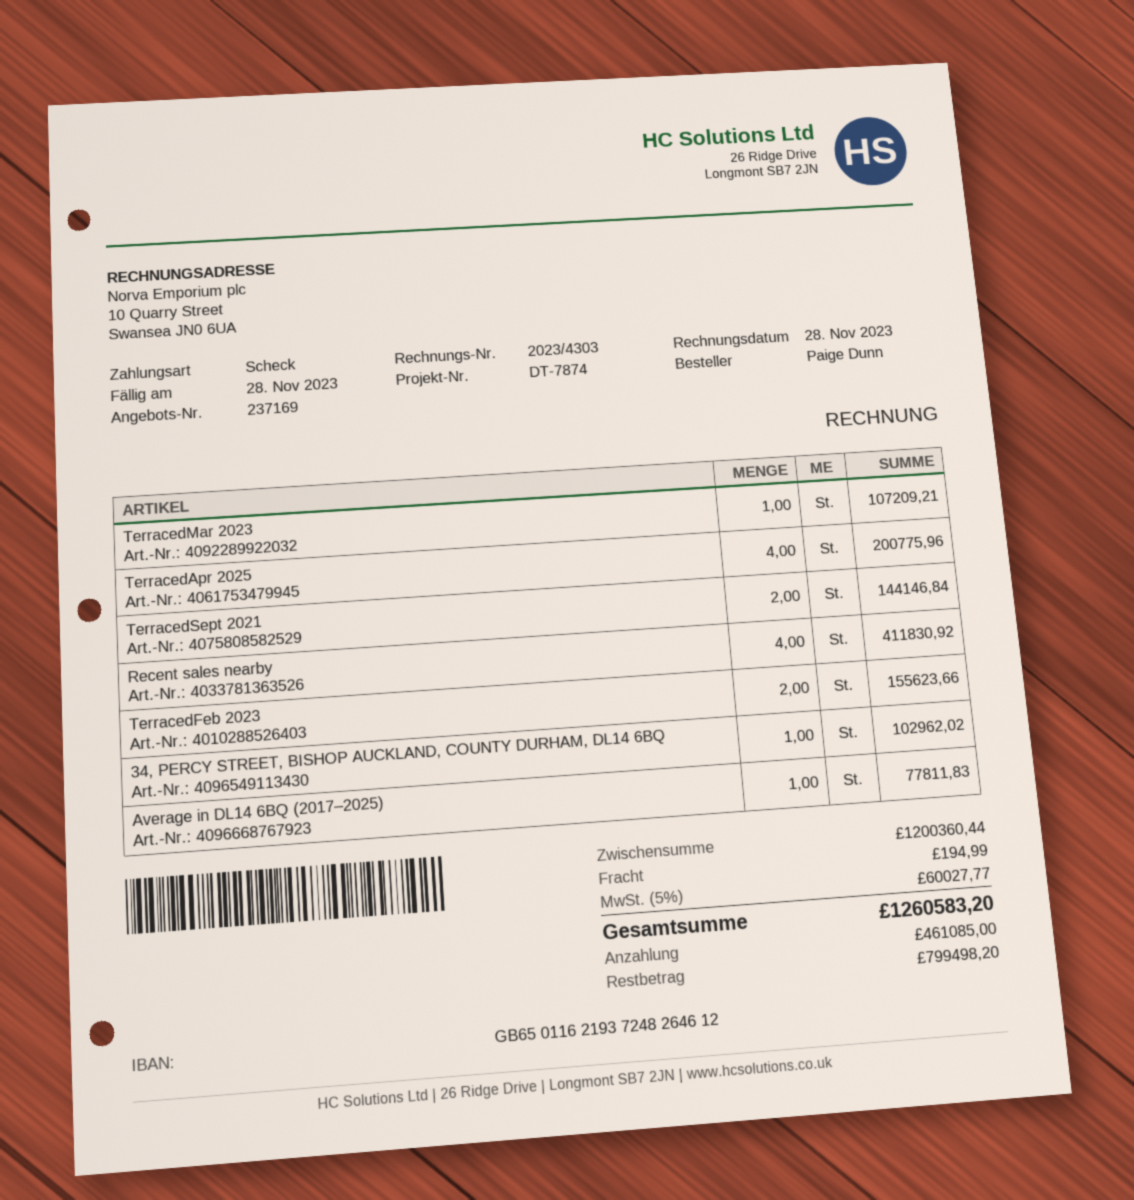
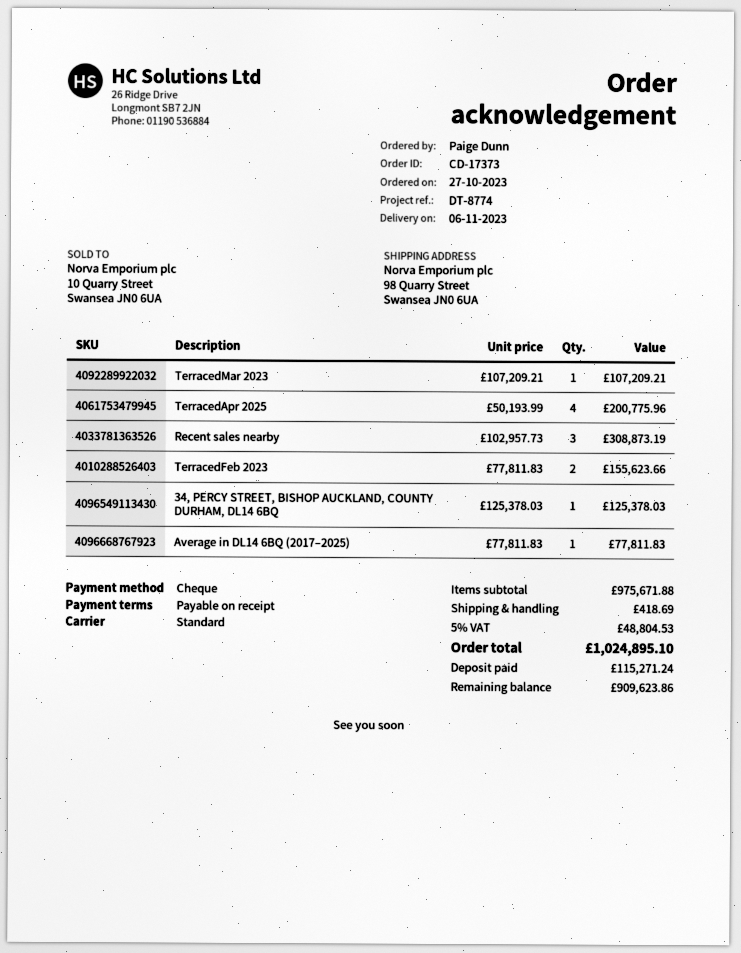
reference: DT-7874 -> DT-8774
TerracedSept 2021: 2 for 144146.84 -> none
Recent sales nearby: 4 for 411830.92 -> 3 for 308873.19
34, PERCY STREET, BISHOP AUCKLAND, COUNTY DURHAM, DL14 6BQ: 1 for 102962.02 -> 1 for 125378.03
subtotal: 1200360.44 -> 975671.88
shipping: 194.99 -> 418.69
tax: 5% = 60027.77 -> 5% = 48804.53
total: 1260583.20 -> 1024895.10
deposit: 461085.00 -> 115271.24
balance: 799498.20 -> 909623.86

